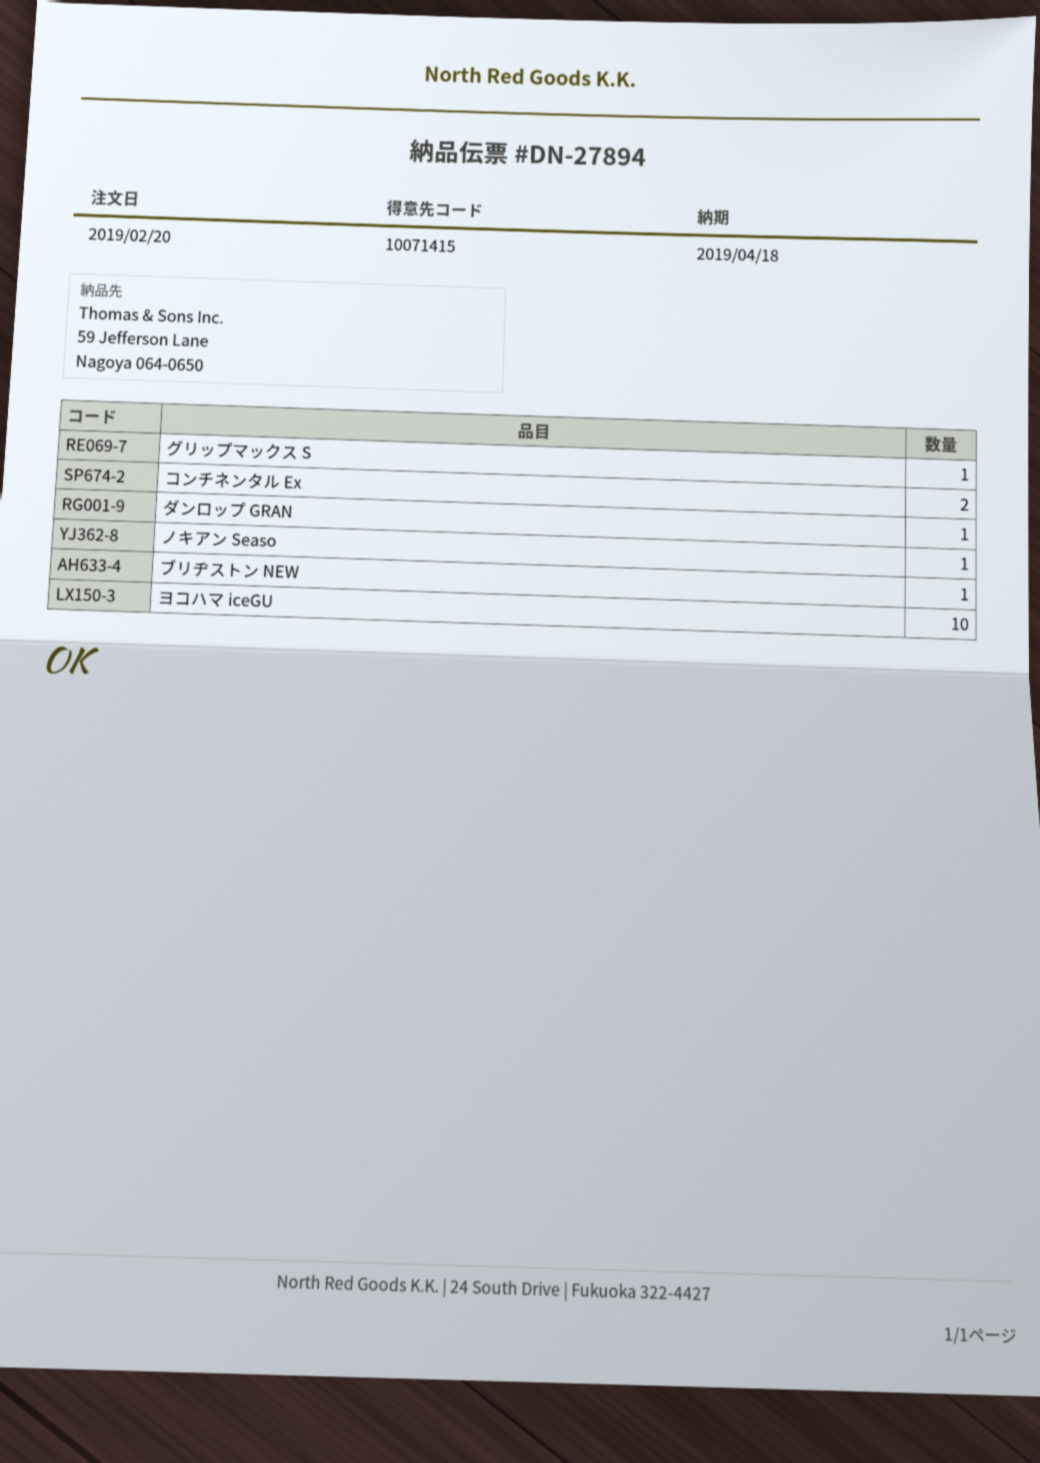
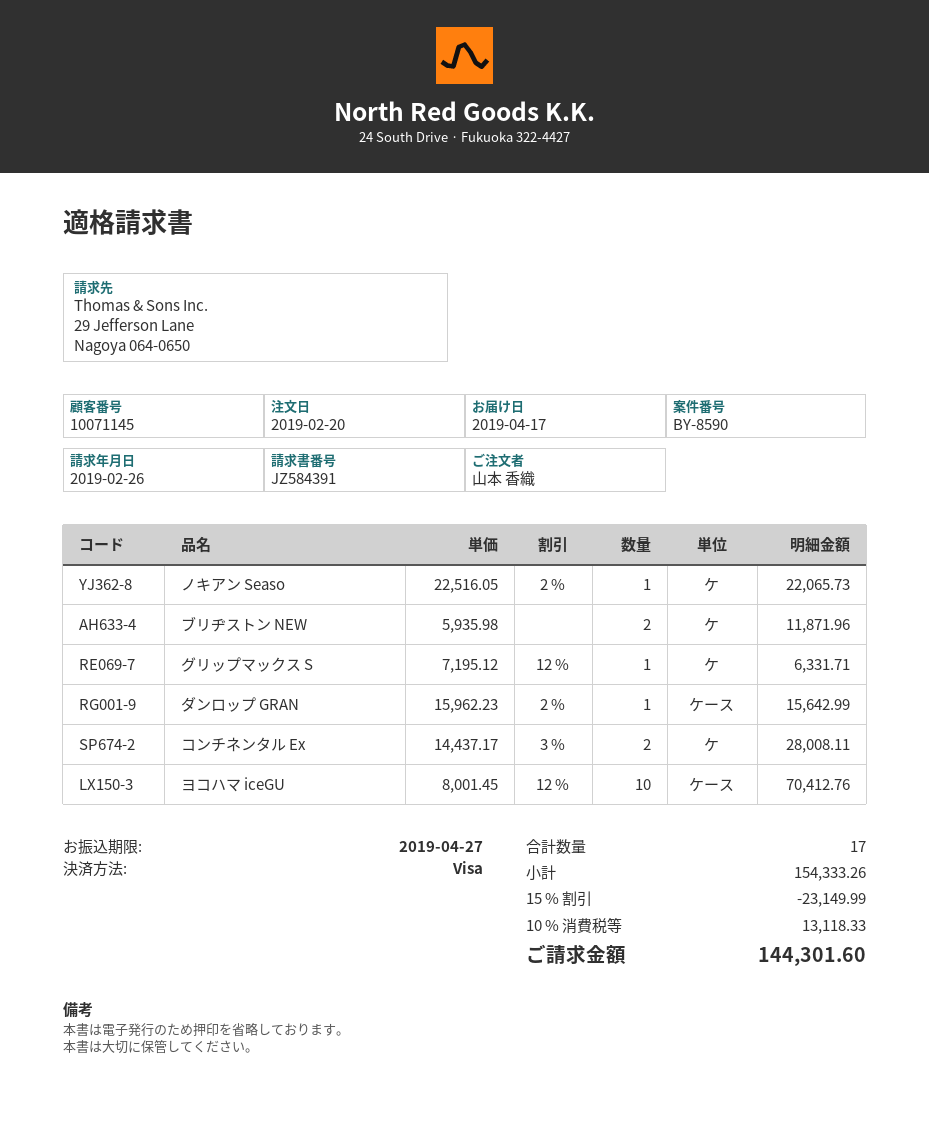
delivery date: 2019-04-18 -> 2019-04-17
customer number: 10071415 -> 10071145
ブリヂストン NEW: 1 -> 2

